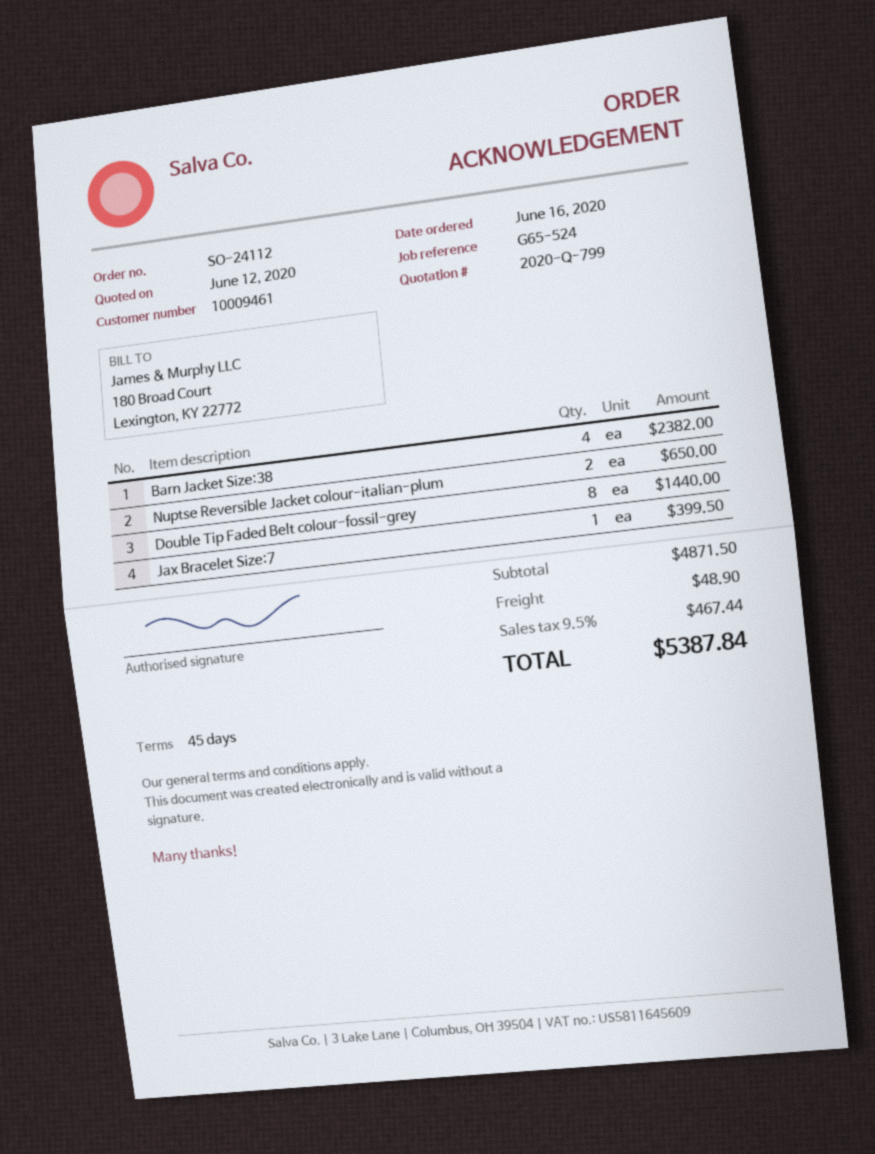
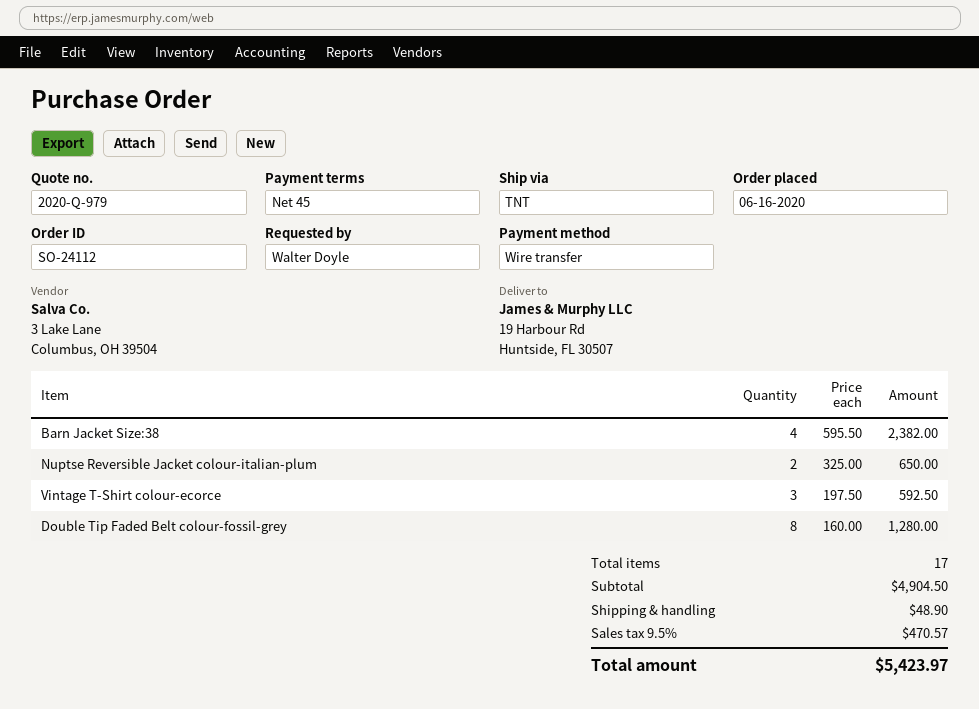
quote number: 2020-Q-799 -> 2020-Q-979
Double Tip Faded Belt colour-fossil-grey: 8 for 1440.00 -> 8 for 1280.00
Jax Bracelet Size:7: 1 for 399.50 -> none
Vintage T-Shirt colour-ecorce: none -> 3 for 592.50
subtotal: 4871.50 -> 4904.50
tax: 9.5% = 467.44 -> 9.5% = 470.57
total: 5387.84 -> 5423.97

